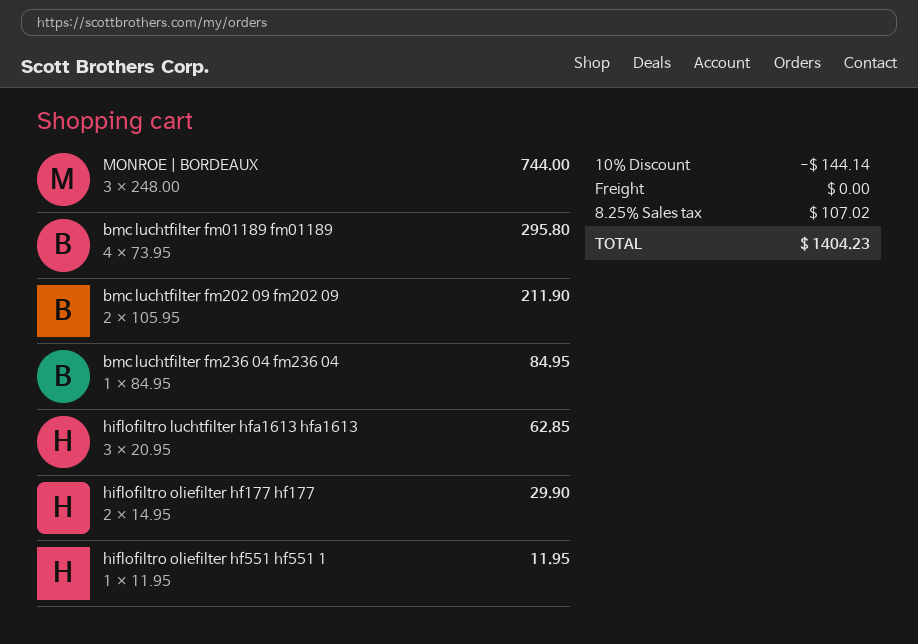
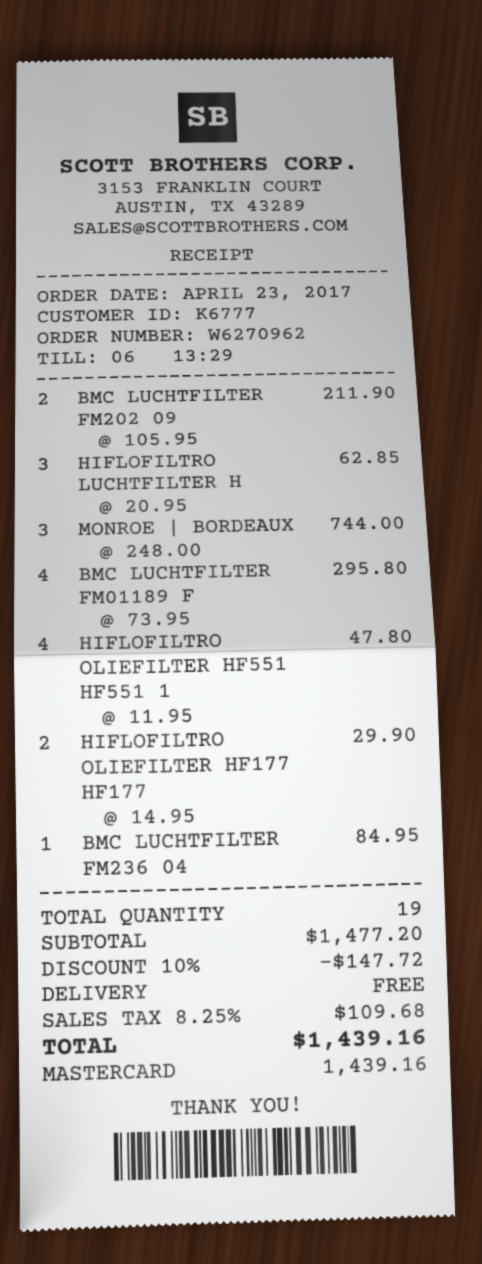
hiflofiltro oliefilter hf551 hf551 1: 1 x 11.95 = 11.95 -> 4 x 11.95 = 47.80
discount: 10% = 144.14 -> 10% = 147.72
tax: 8.25% = 107.02 -> 8.25% = 109.68
total: 1404.23 -> 1439.16

